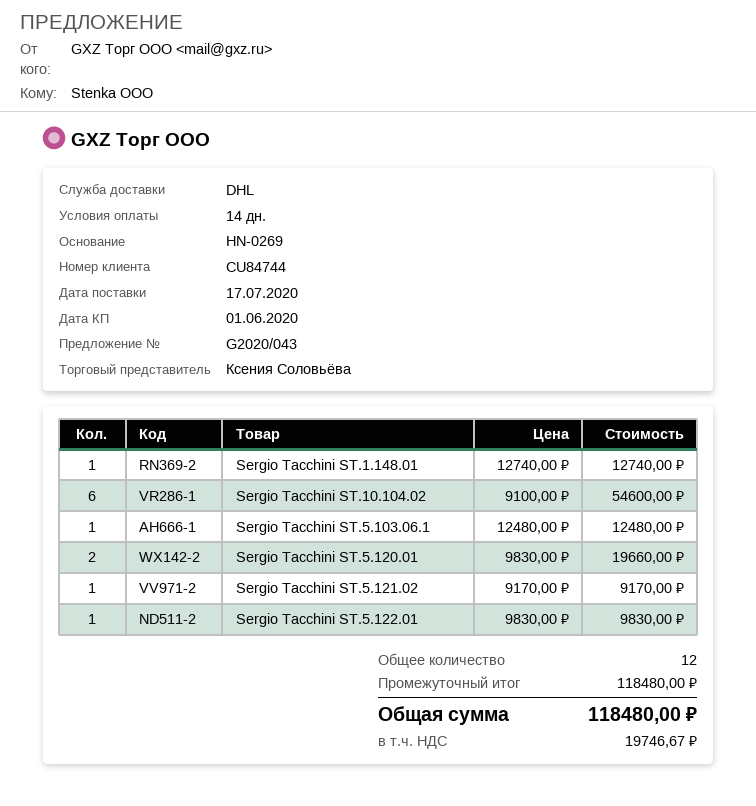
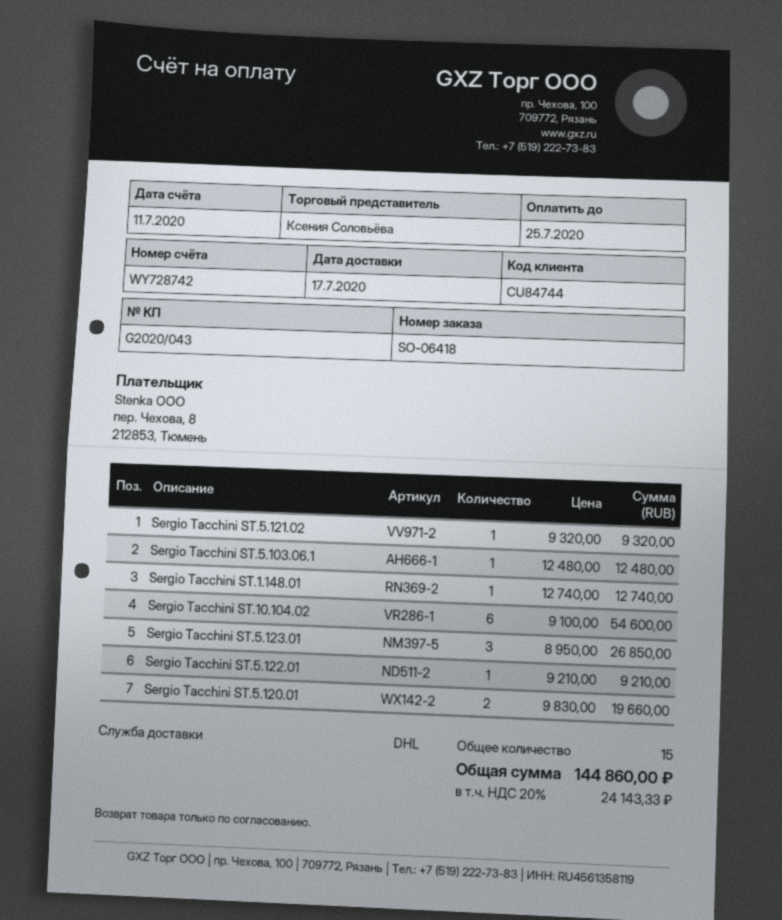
Sergio Tacchini ST.5.121.02: 1 x 9170.00 = 9170.00 -> 1 x 9320.00 = 9320.00
Sergio Tacchini ST.5.122.01: 1 x 9830.00 = 9830.00 -> 1 x 9210.00 = 9210.00
Sergio Tacchini ST.5.123.01: none -> 3 x 8950.00 = 26850.00
total quantity: 12 -> 15
tax: 19746.67 -> 24143.33
total: 118480.00 -> 144860.00

